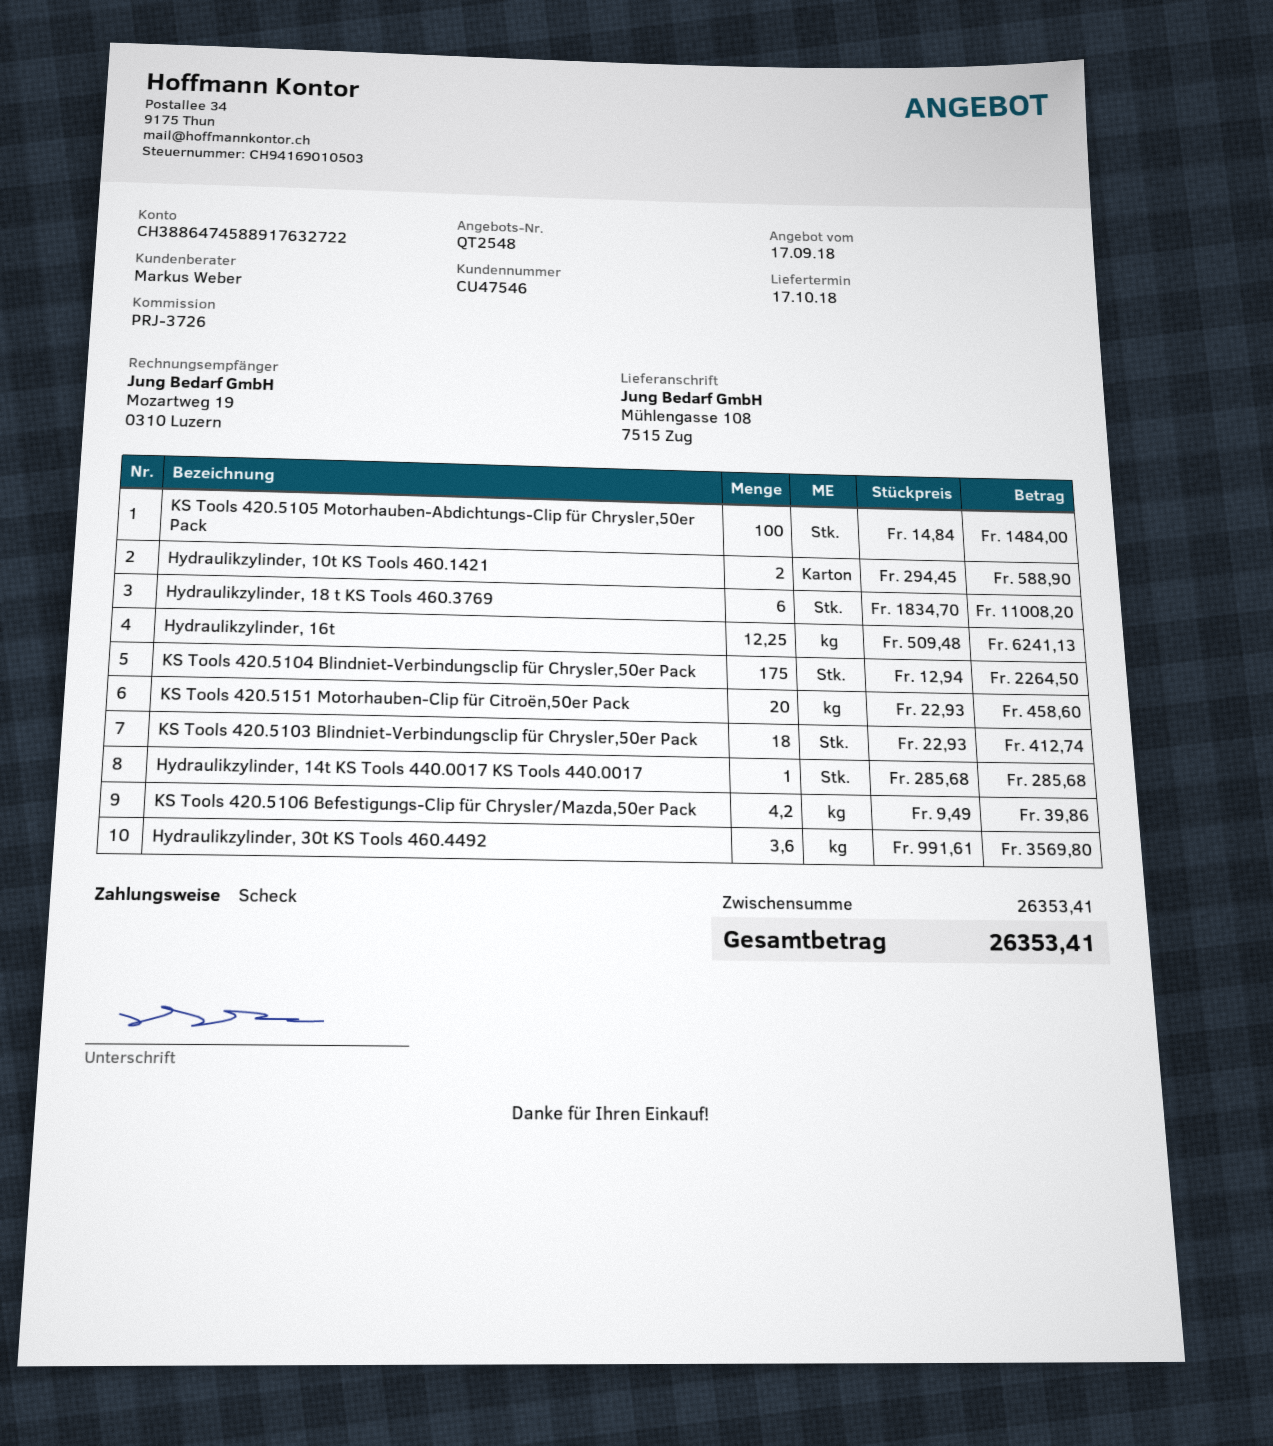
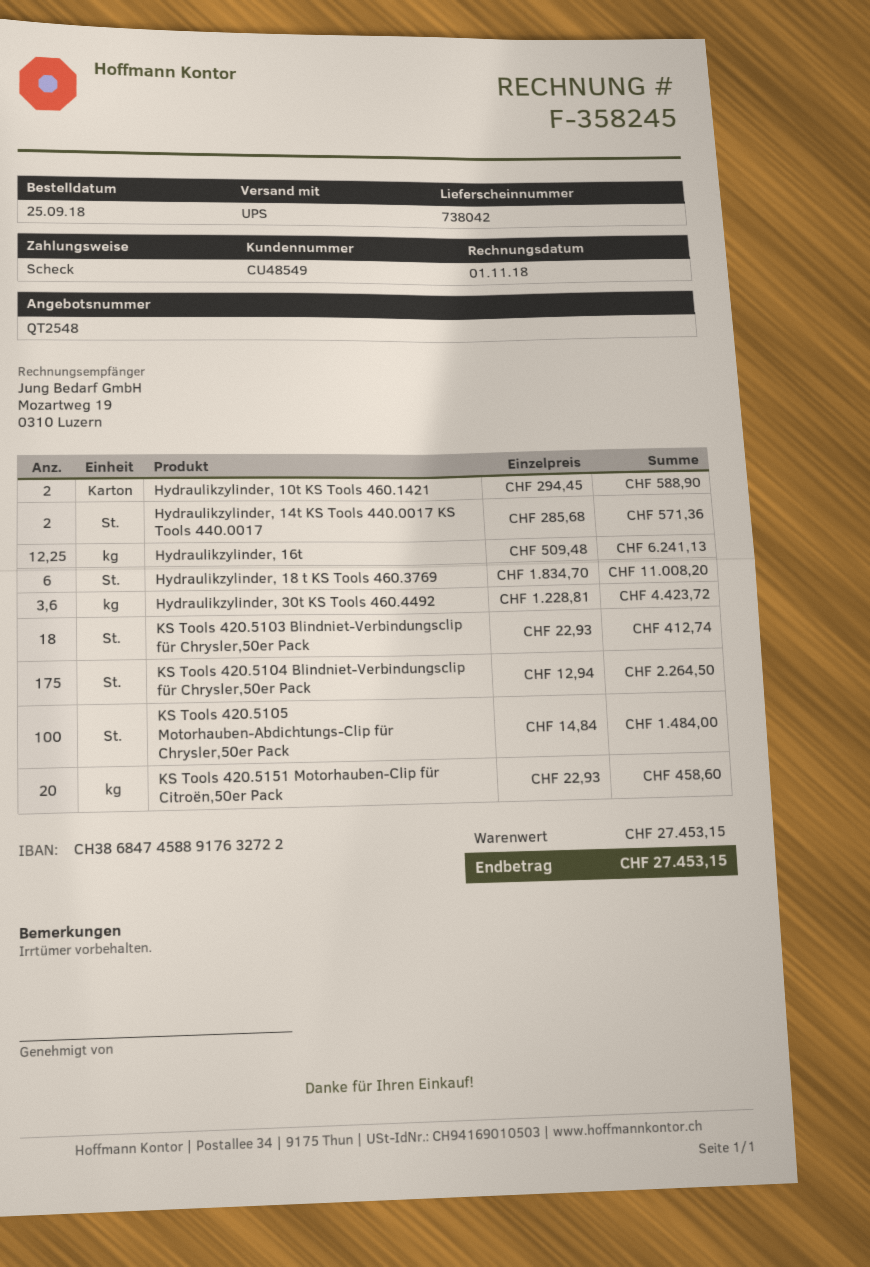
customer number: CU47546 -> CU48549
bank account: CH3886474588917632722 -> CH3868474588917632722
Hydraulikzylinder, 14t KS Tools 440.0017 KS Tools 440.0017: 1 x 285.68 = 285.68 -> 2 x 285.68 = 571.36
KS Tools 420.5106 Befestigungs-Clip für Chrysler/Mazda,50er Pack: 4.2 x 9.49 = 39.86 -> none
Hydraulikzylinder, 30t KS Tools 460.4492: 3.6 x 991.61 = 3569.80 -> 3.6 x 1228.81 = 4423.72
subtotal: 26353.41 -> 27453.15
total: 26353.41 -> 27453.15

